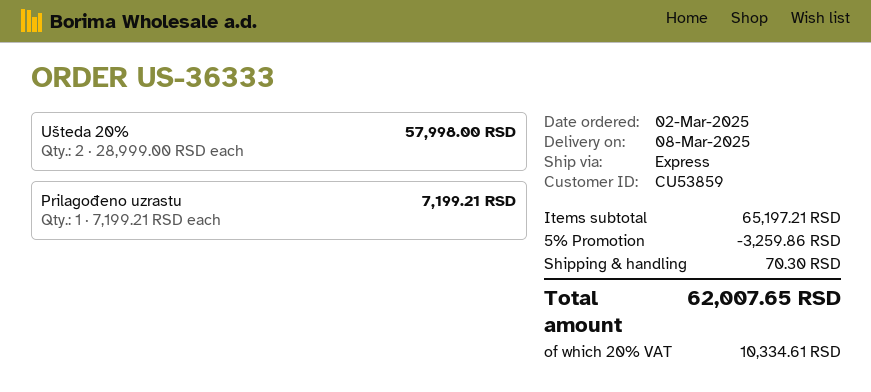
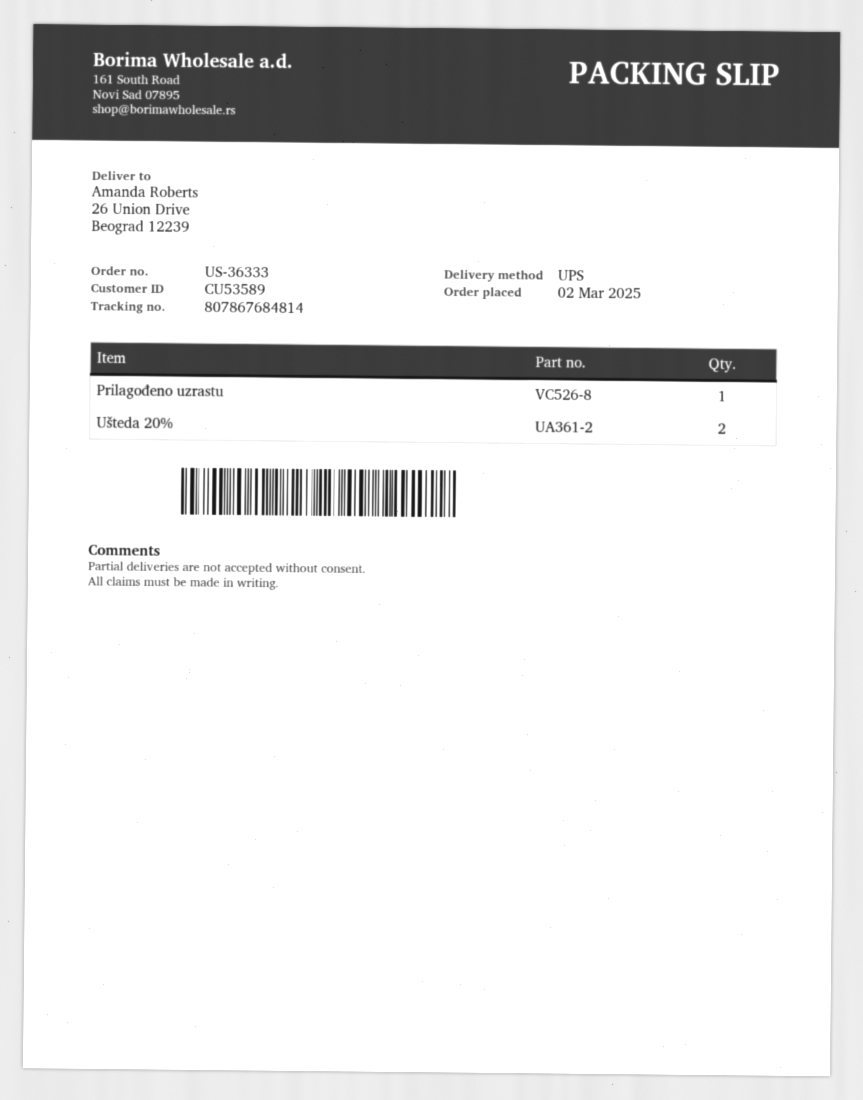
customer number: CU53859 -> CU53589
shipping method: express -> UPS

